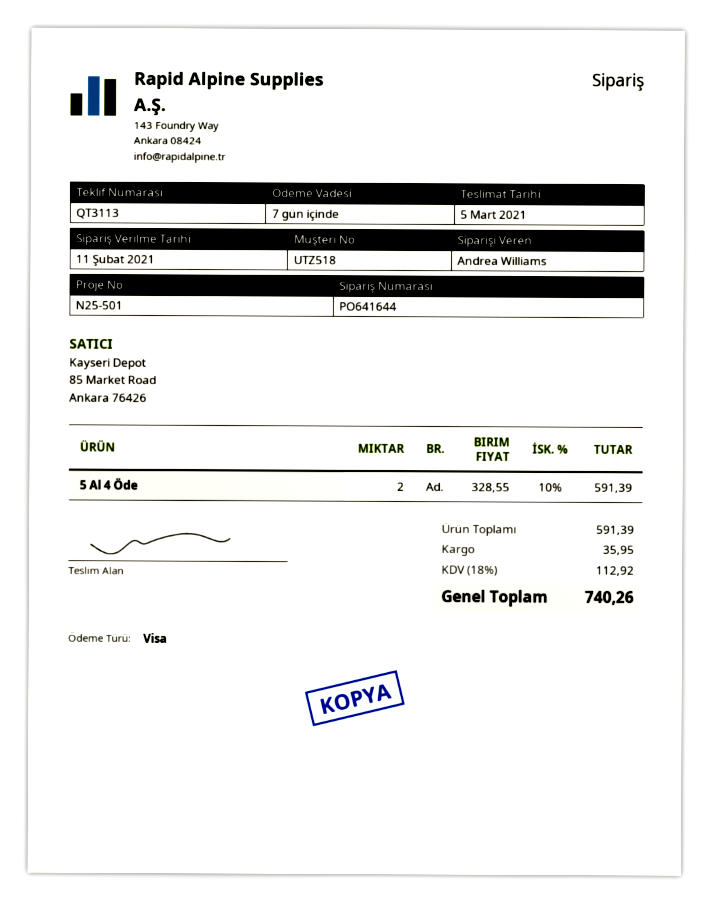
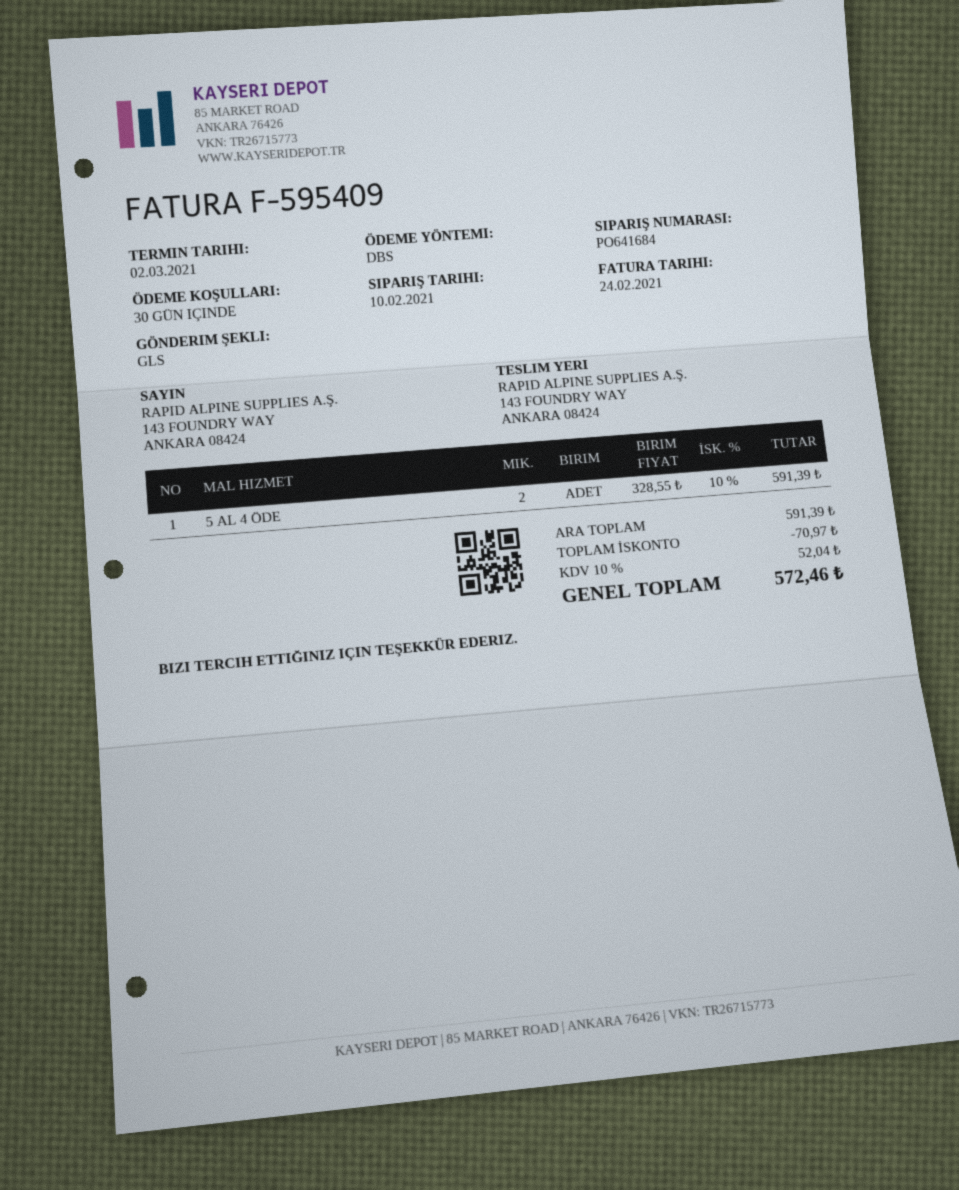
order number: PO641644 -> PO641684
order date: 2021-02-11 -> 2021-02-10
delivery date: 2021-03-05 -> 2021-03-02
payment terms: 7 days -> 30 days
payment method: Visa -> direct debit
discount: none -> 70.97
shipping: 35.95 -> none
tax: 18% = 112.92 -> 10% = 52.04
total: 740.26 -> 572.46

